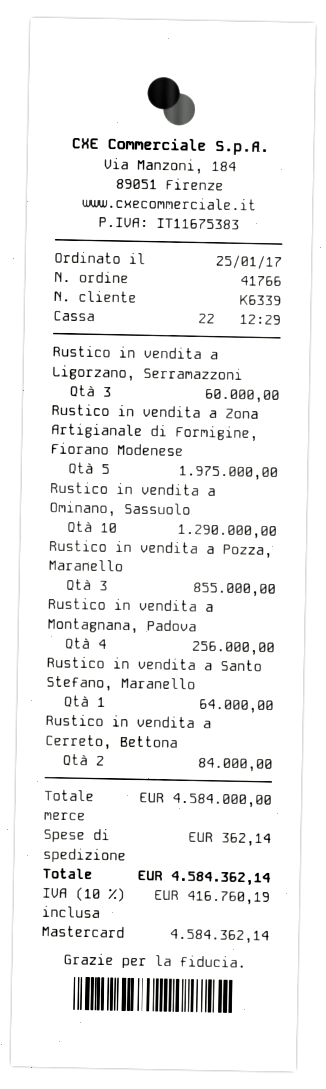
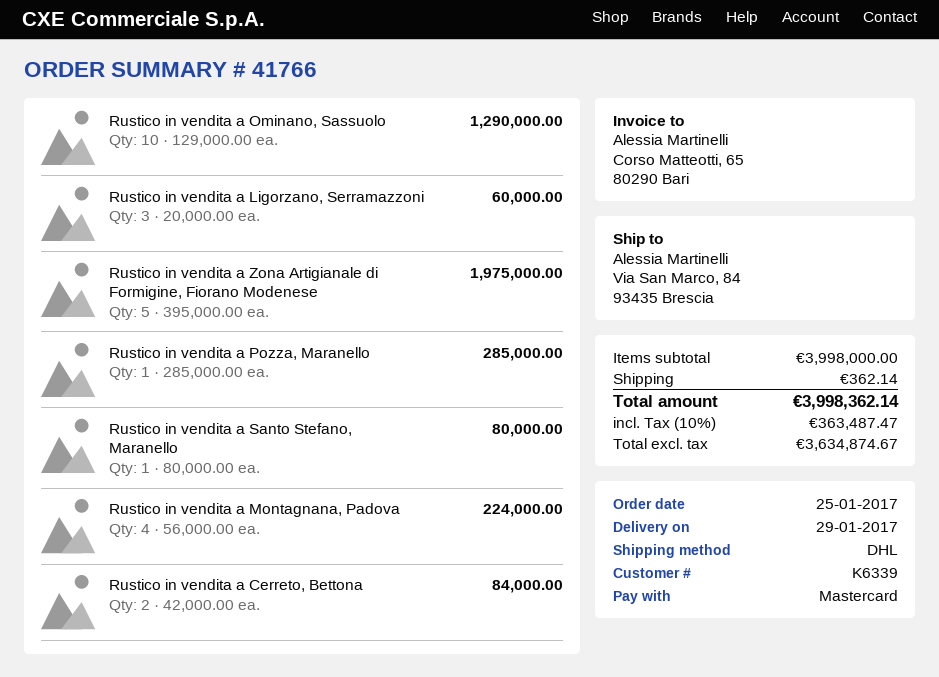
Rustico in vendita a Pozza, Maranello: 3 for 855000.00 -> 1 for 285000.00
Rustico in vendita a Montagnana, Padova: 4 for 256000.00 -> 4 for 224000.00
Rustico in vendita a Santo Stefano, Maranello: 1 for 64000.00 -> 1 for 80000.00
subtotal: 4584000.00 -> 3998000.00
tax: 10% = 416760.19 -> 10% = 363487.47
total: 4584362.14 -> 3998362.14

